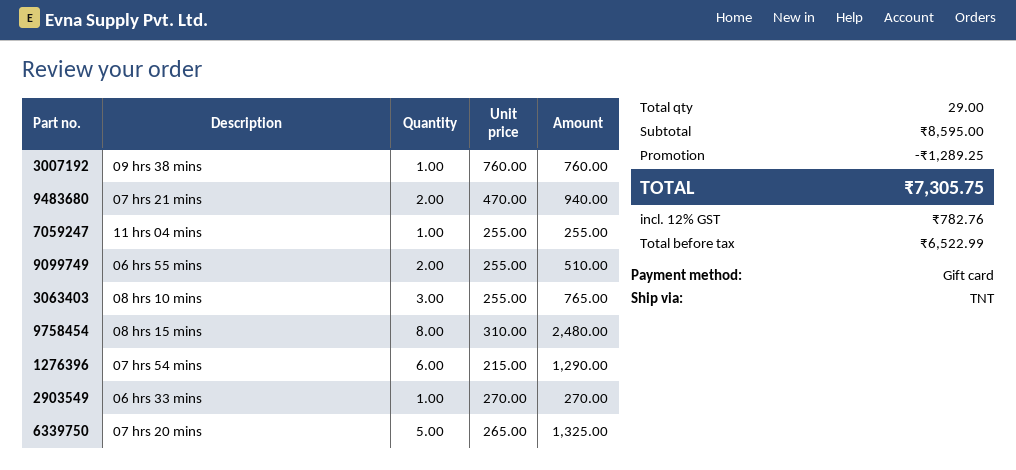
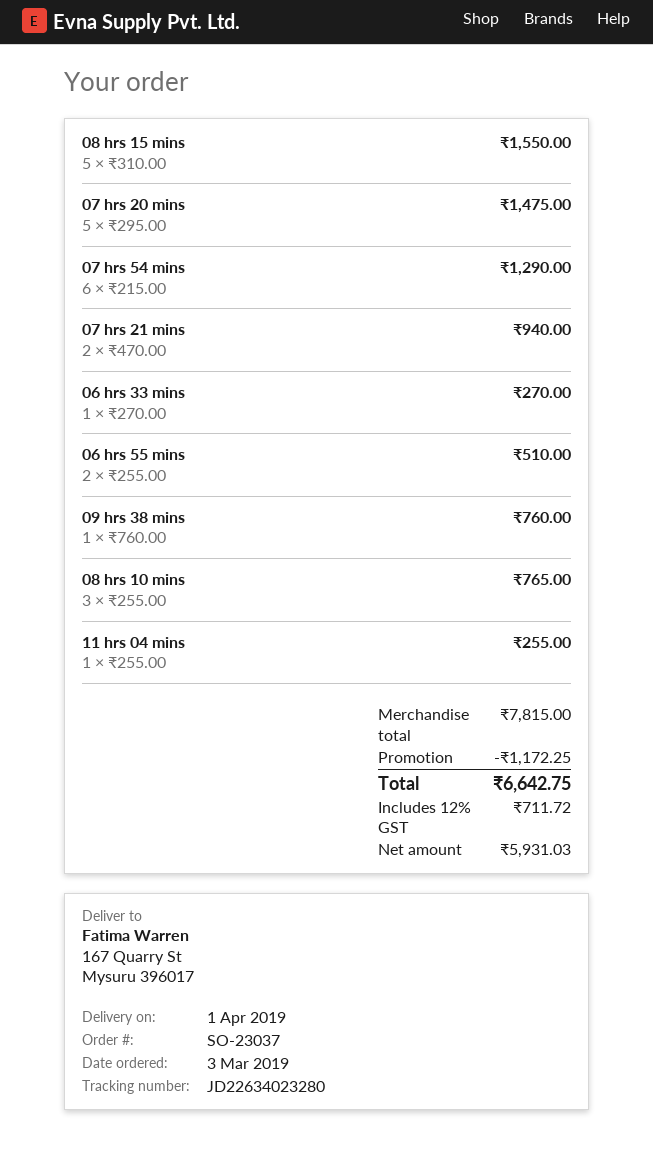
08 hrs 15 mins: 8 x 310.00 = 2480.00 -> 5 x 310.00 = 1550.00
07 hrs 20 mins: 5 x 265.00 = 1325.00 -> 5 x 295.00 = 1475.00
subtotal: 8595.00 -> 7815.00
discount: 1289.25 -> 1172.25
net: 6522.99 -> 5931.03
tax: 12% = 782.76 -> 12% = 711.72
total: 7305.75 -> 6642.75

